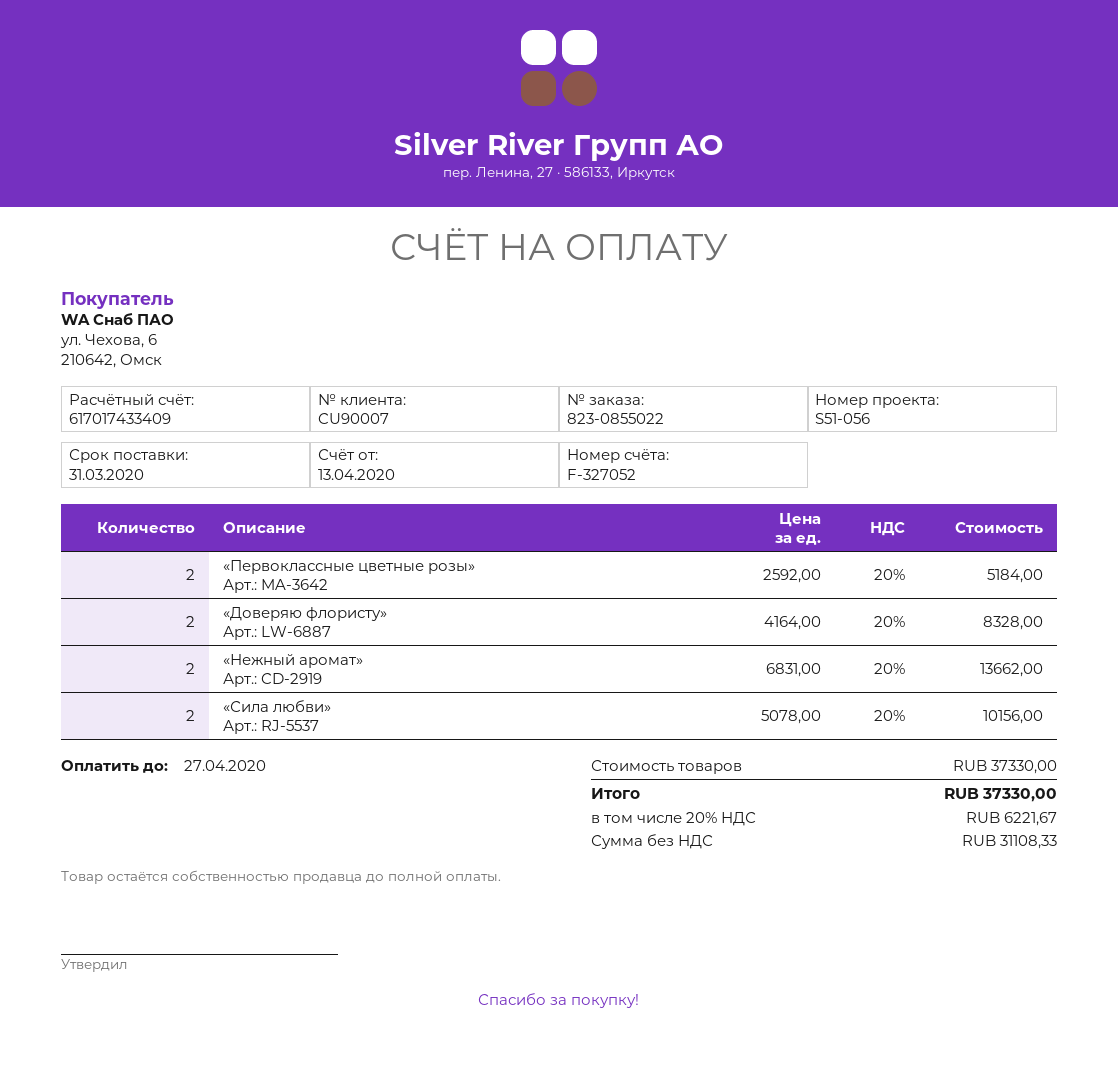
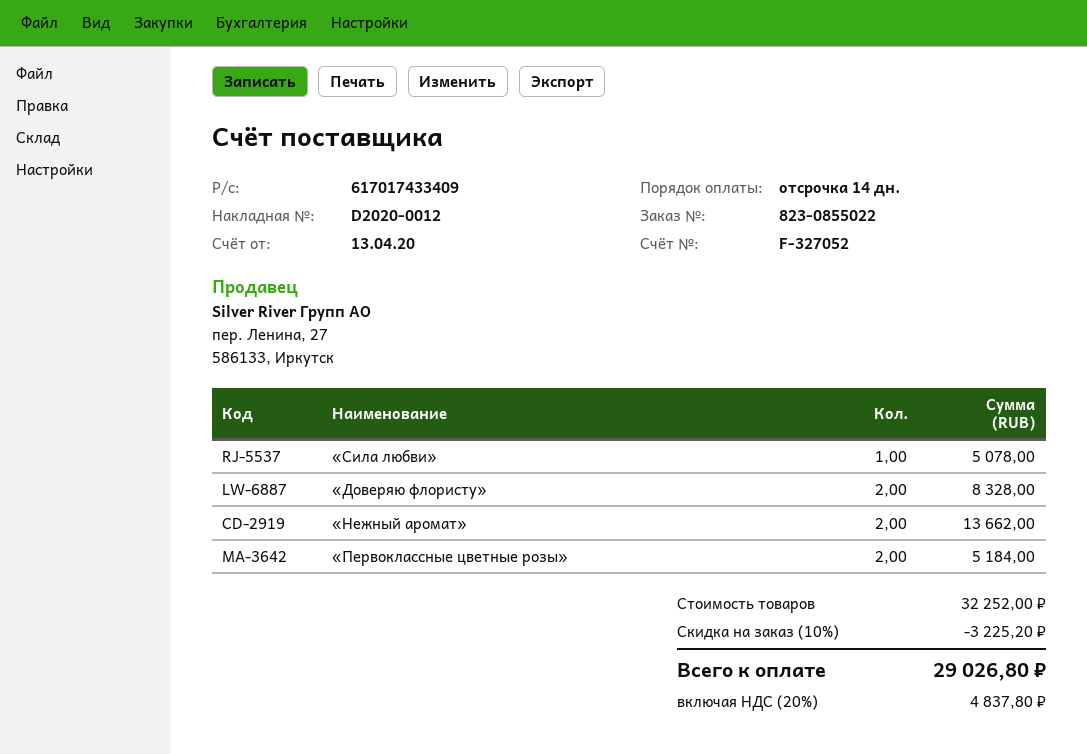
«Сила любви»: 2 for 10156.00 -> 1 for 5078.00
subtotal: 37330.00 -> 32252.00
discount: none -> 10% = 3225.20
tax: 20% = 6221.67 -> 20% = 4837.80
total: 37330.00 -> 29026.80

